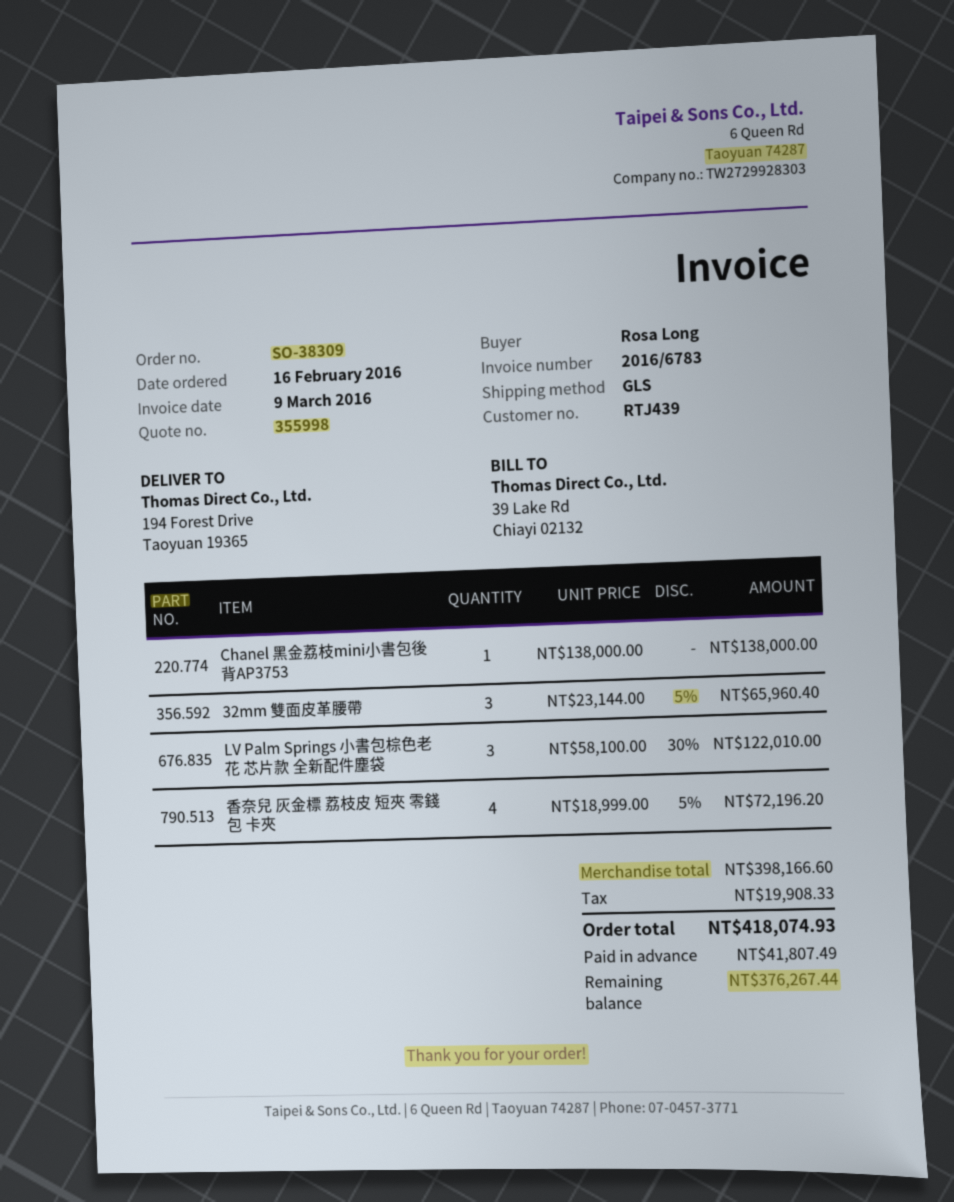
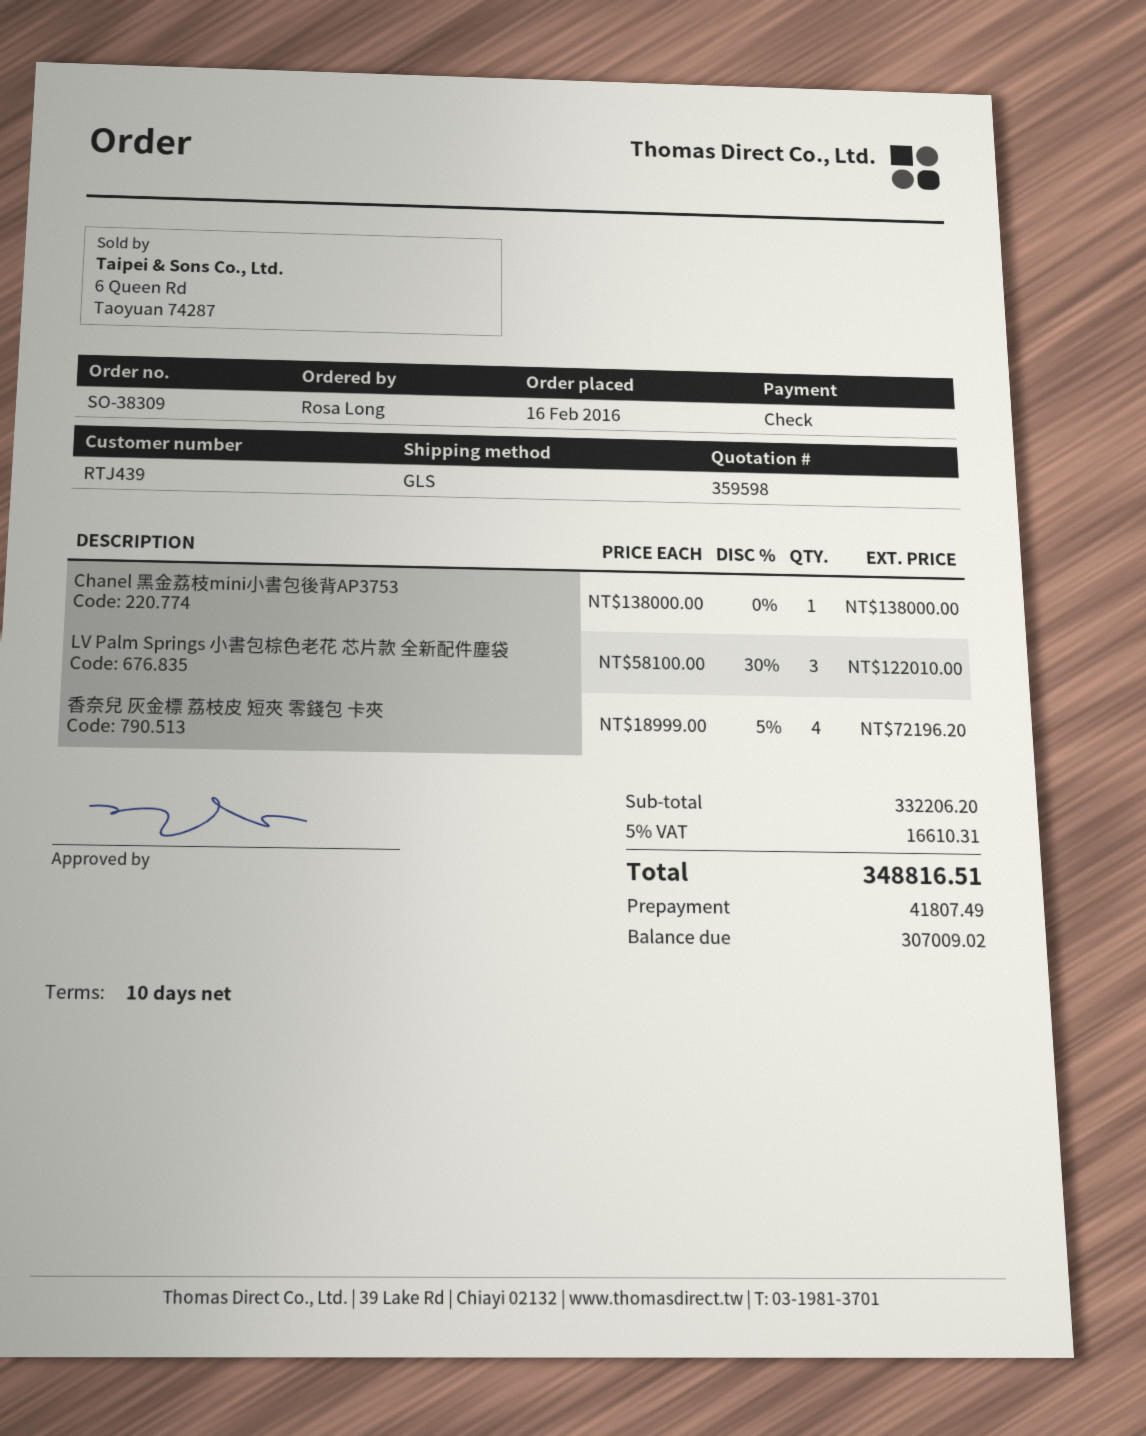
quote number: 355998 -> 359598
32mm 雙面皮革腰帶: 3 x 23144.00 - 5% = 65960.40 -> none
subtotal: 398166.60 -> 332206.20
tax: 19908.33 -> 16610.31
total: 418074.93 -> 348816.51
balance: 376267.44 -> 307009.02

